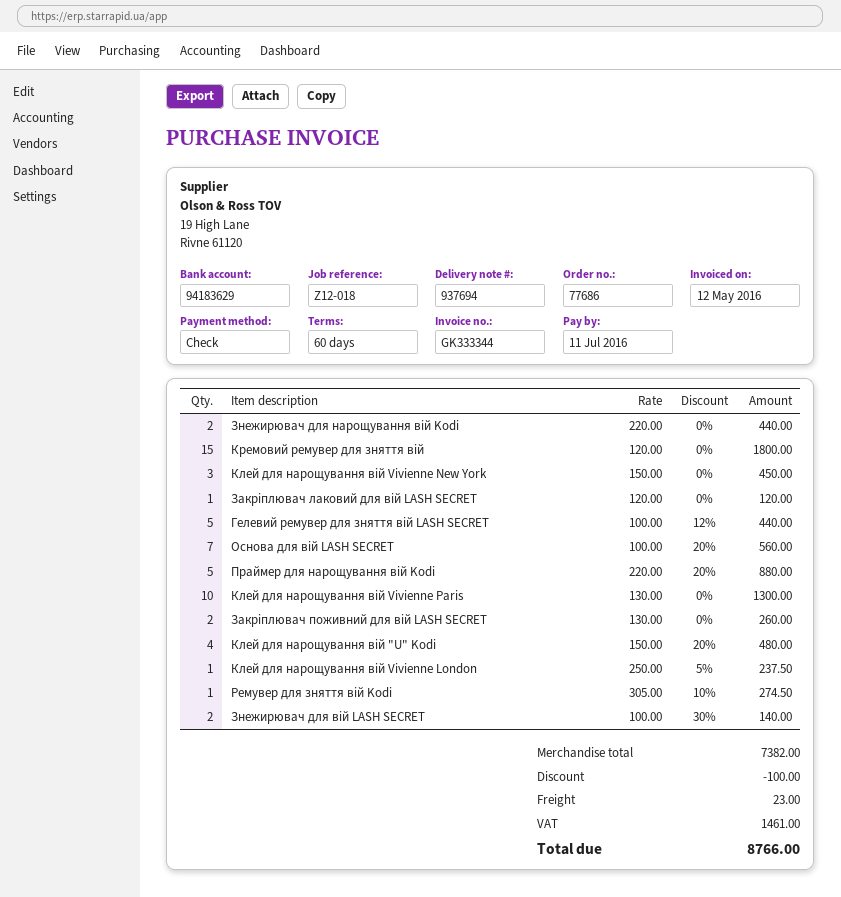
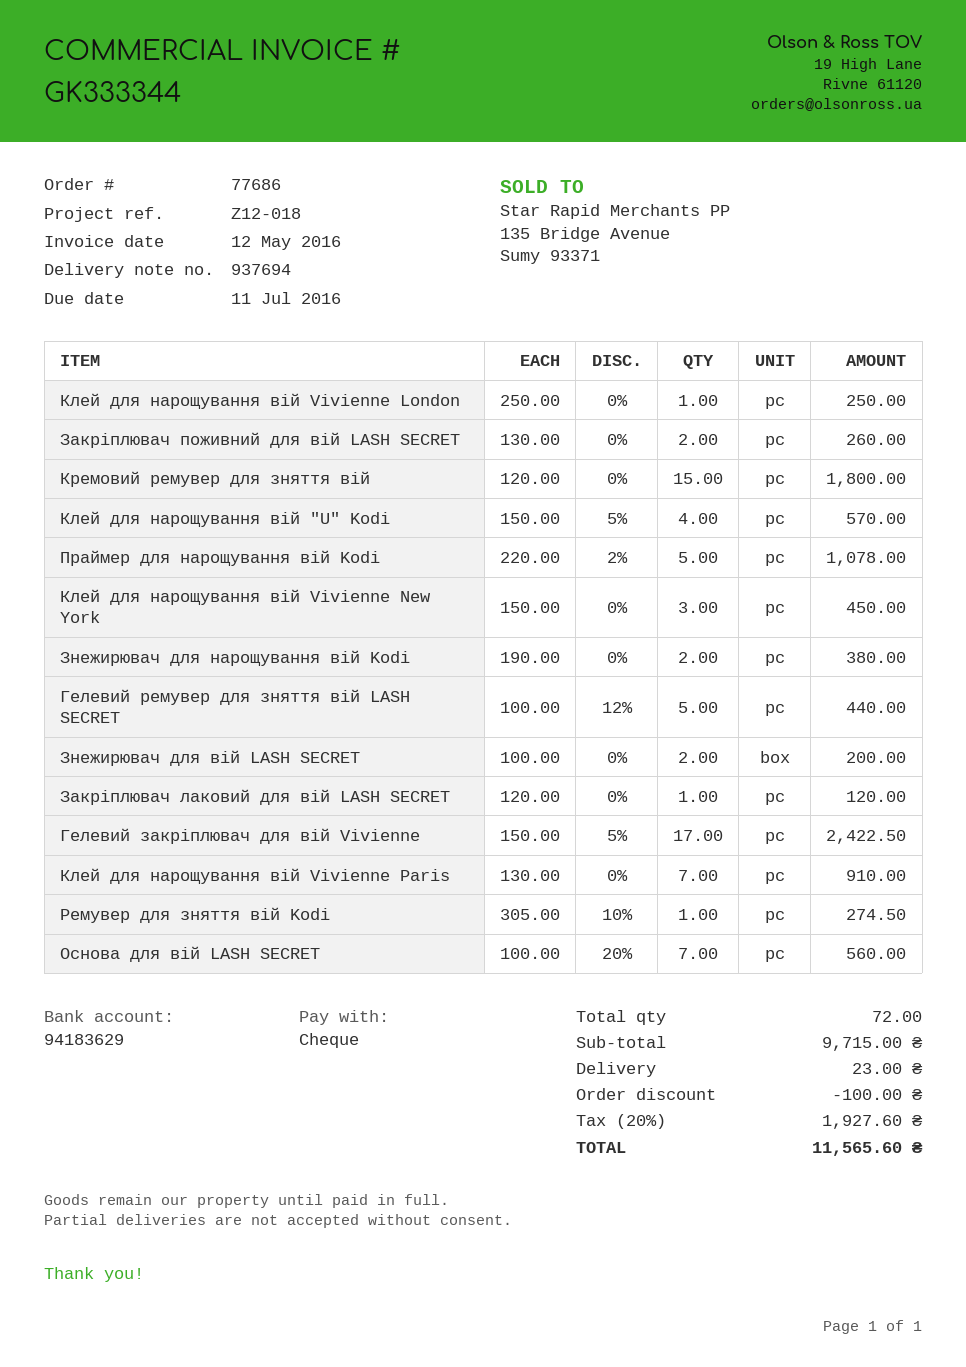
Знежирювач для нарощування вій Kodi: 2 x 220.00 = 440.00 -> 2 x 190.00 = 380.00
Праймер для нарощування вій Kodi: 5 x 220.00 - 20% = 880.00 -> 5 x 220.00 - 2% = 1078.00
Клей для нарощування вій Vivienne Paris: 10 x 130.00 = 1300.00 -> 7 x 130.00 = 910.00
Клей для нарощування вій "U" Kodi: 4 x 150.00 - 20% = 480.00 -> 4 x 150.00 - 5% = 570.00
Клей для нарощування вій Vivienne London: 1 x 250.00 - 5% = 237.50 -> 1 x 250.00 = 250.00
Знежирювач для вій LASH SECRET: 2 x 100.00 - 30% = 140.00 -> 2 x 100.00 = 200.00
Гелевий закріплювач для вій Vivienne: none -> 17 x 150.00 - 5% = 2422.50
subtotal: 7382.00 -> 9715.00
tax: 1461.00 -> 1927.60
total: 8766.00 -> 11565.60

